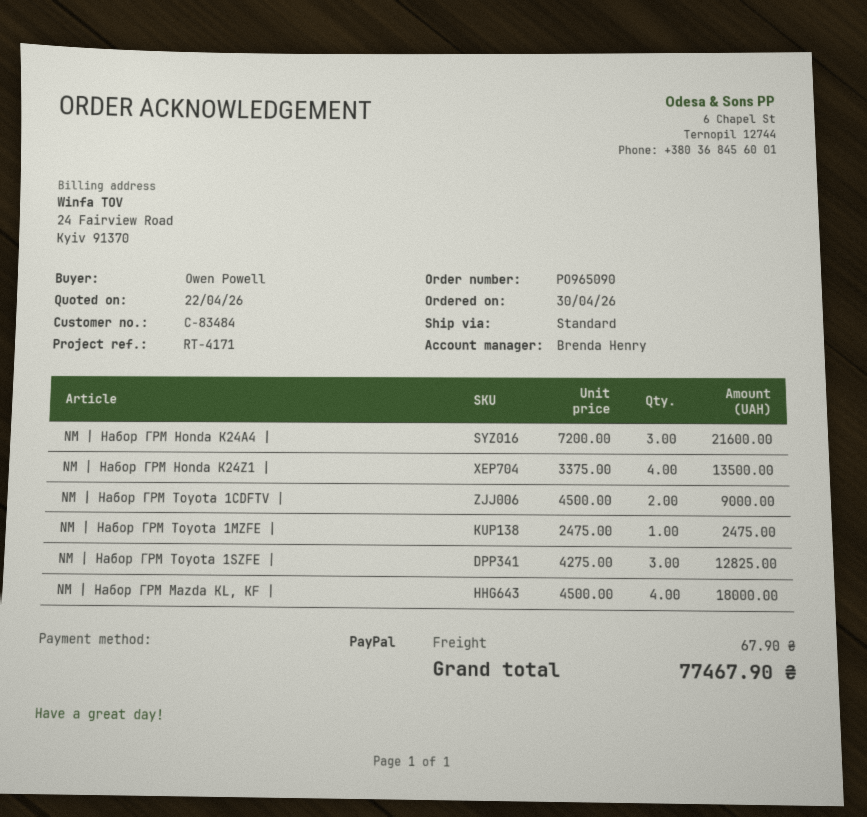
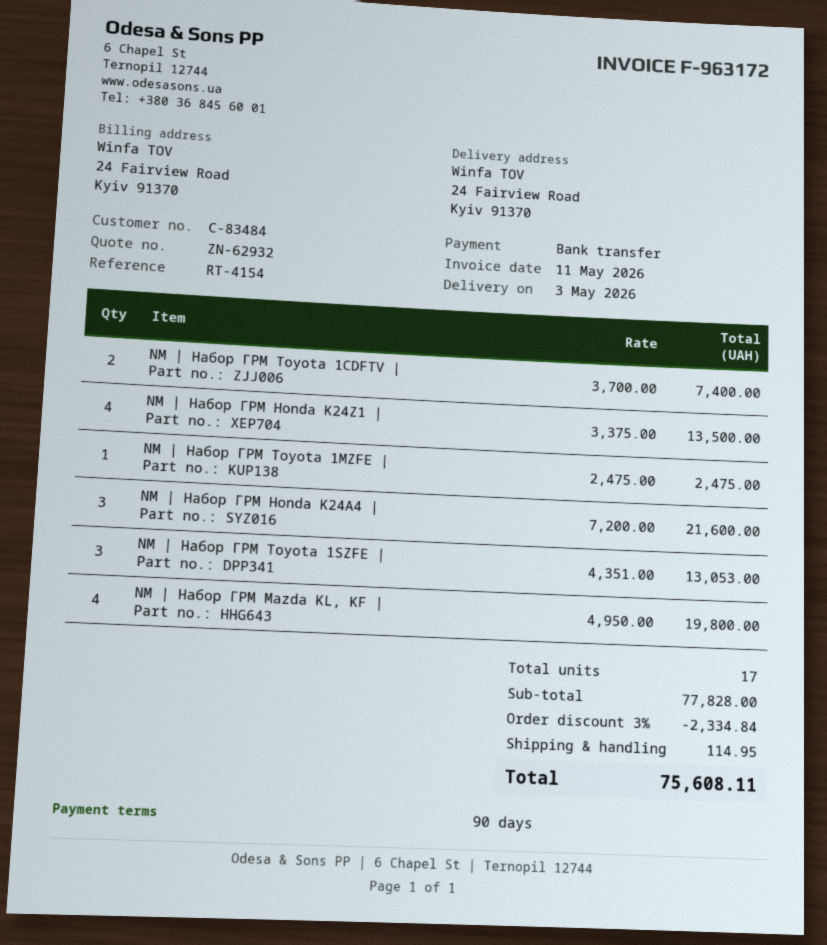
reference: RT-4171 -> RT-4154
payment method: PayPal -> bank transfer
NM | Набор ГРМ Toyota 1CDFTV |: 2 x 4500.00 = 9000.00 -> 2 x 3700.00 = 7400.00
NM | Набор ГРМ Toyota 1SZFE |: 3 x 4275.00 = 12825.00 -> 3 x 4351.00 = 13053.00
NM | Набор ГРМ Mazda KL, KF |: 4 x 4500.00 = 18000.00 -> 4 x 4950.00 = 19800.00
discount: none -> 3% = 2334.84
shipping: 67.90 -> 114.95
total: 77467.90 -> 75608.11

